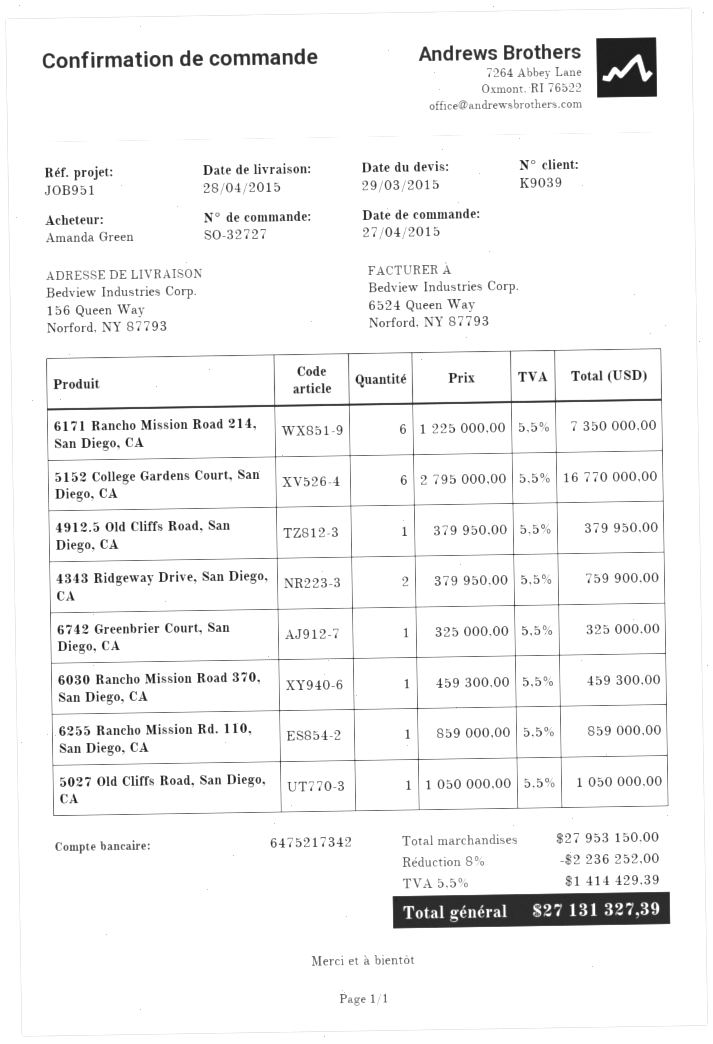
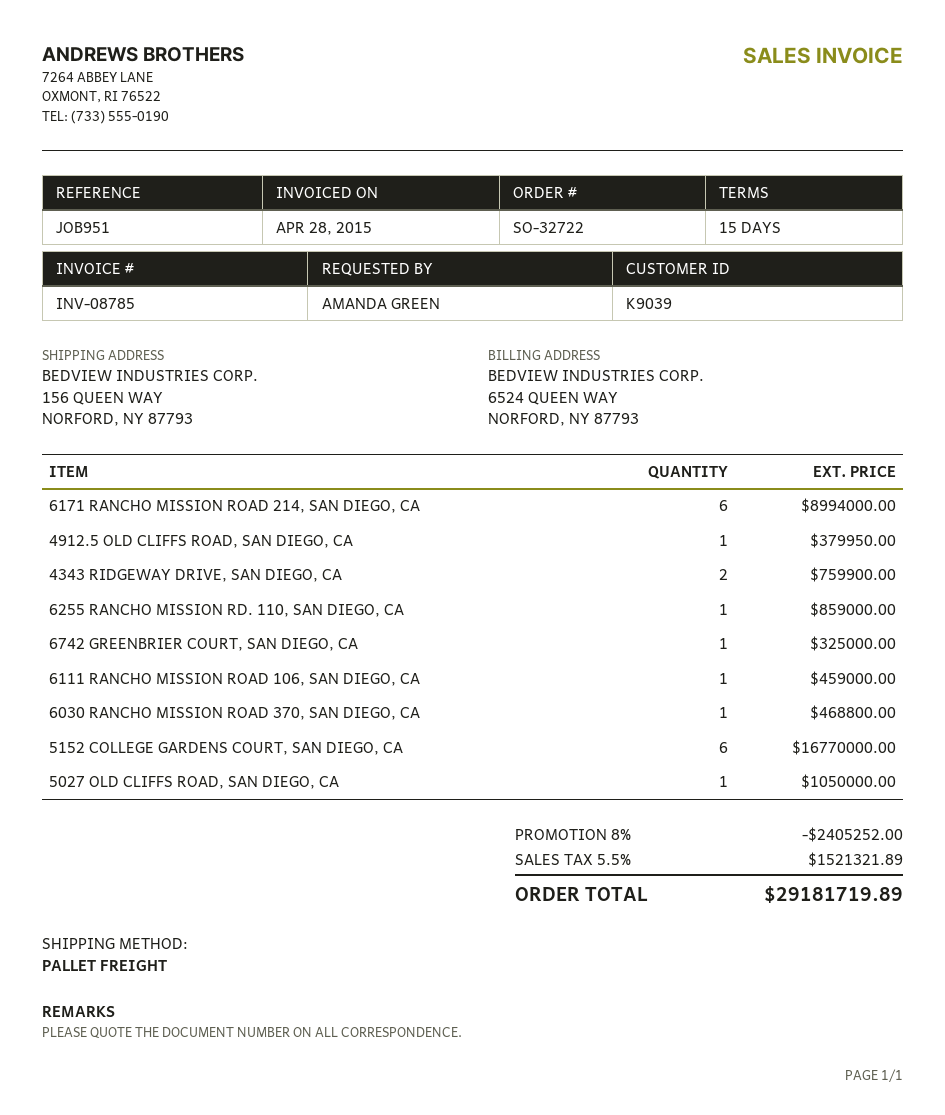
order number: SO-32727 -> SO-32722
6171 Rancho Mission Road 214, San Diego, CA: 6 for 7350000.00 -> 6 for 8994000.00
6030 Rancho Mission Road 370, San Diego, CA: 1 for 459300.00 -> 1 for 468800.00
6111 RANCHO MISSION ROAD 106, SAN DIEGO, CA: none -> 1 for 459000.00
discount: 8% = 2236252.00 -> 8% = 2405252.00
tax: 5.5% = 1414429.39 -> 5.5% = 1521321.89
total: 27131327.39 -> 29181719.89

